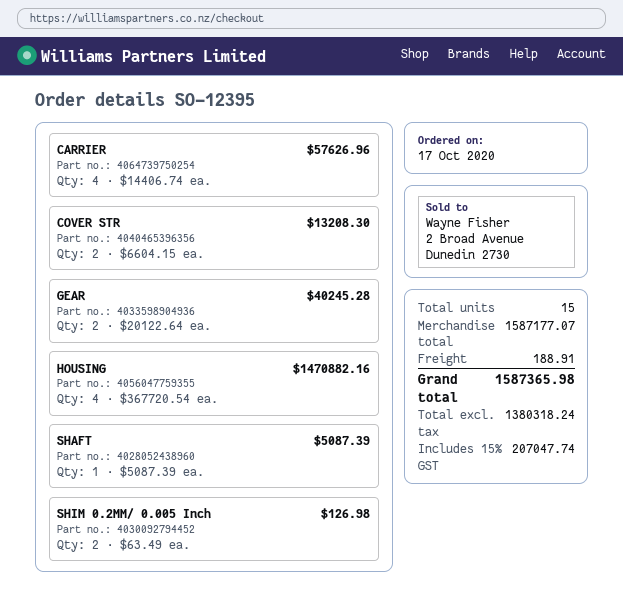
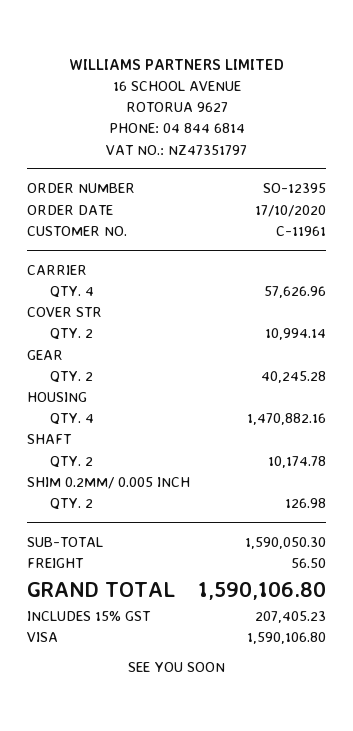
COVER STR: 2 for 13208.30 -> 2 for 10994.14
SHAFT: 1 for 5087.39 -> 2 for 10174.78
subtotal: 1587177.07 -> 1590050.30
shipping: 188.91 -> 56.50
tax: 15% = 207047.74 -> 15% = 207405.23
total: 1587365.98 -> 1590106.80

